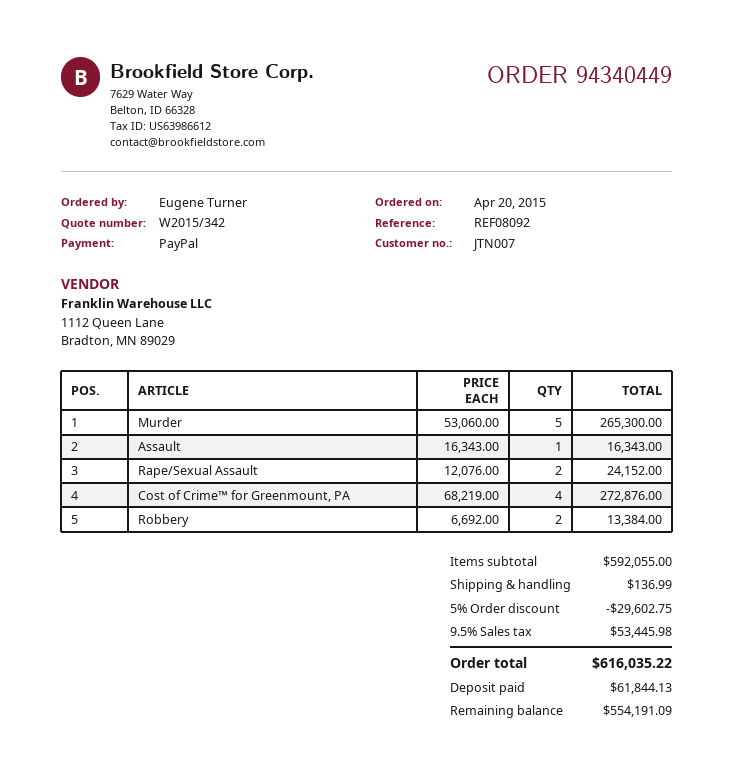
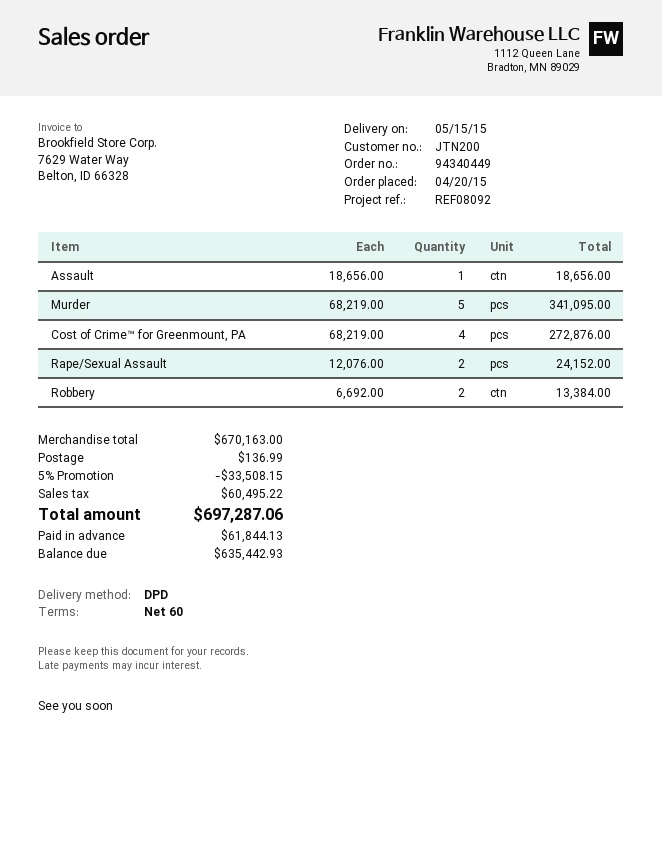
customer number: JTN007 -> JTN200
Murder: 5 x 53060.00 = 265300.00 -> 5 x 68219.00 = 341095.00
Assault: 1 x 16343.00 = 16343.00 -> 1 x 18656.00 = 18656.00
subtotal: 592055.00 -> 670163.00
discount: 5% = 29602.75 -> 5% = 33508.15
tax: 53445.98 -> 60495.22
total: 616035.22 -> 697287.06
balance: 554191.09 -> 635442.93

